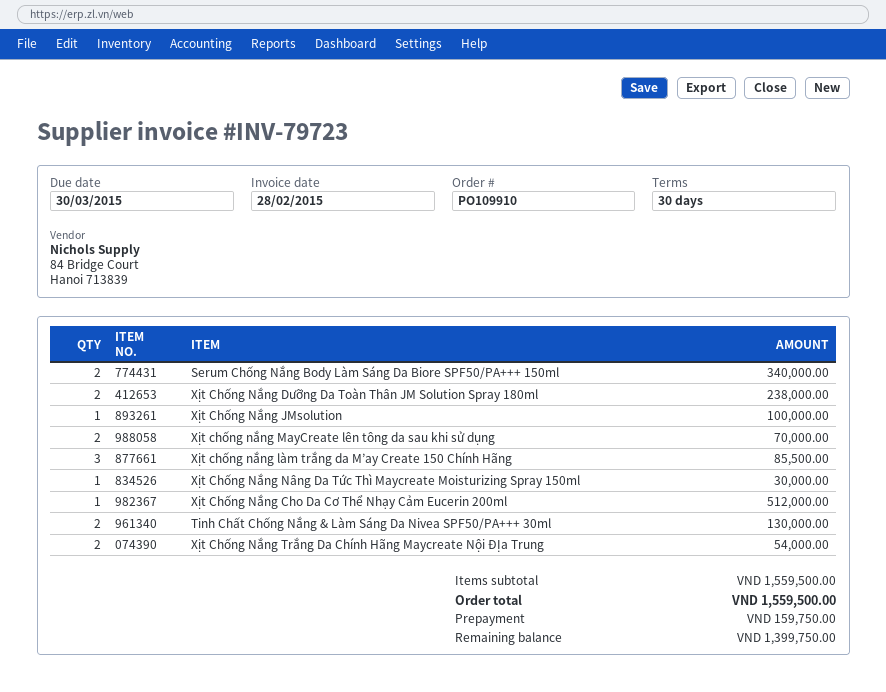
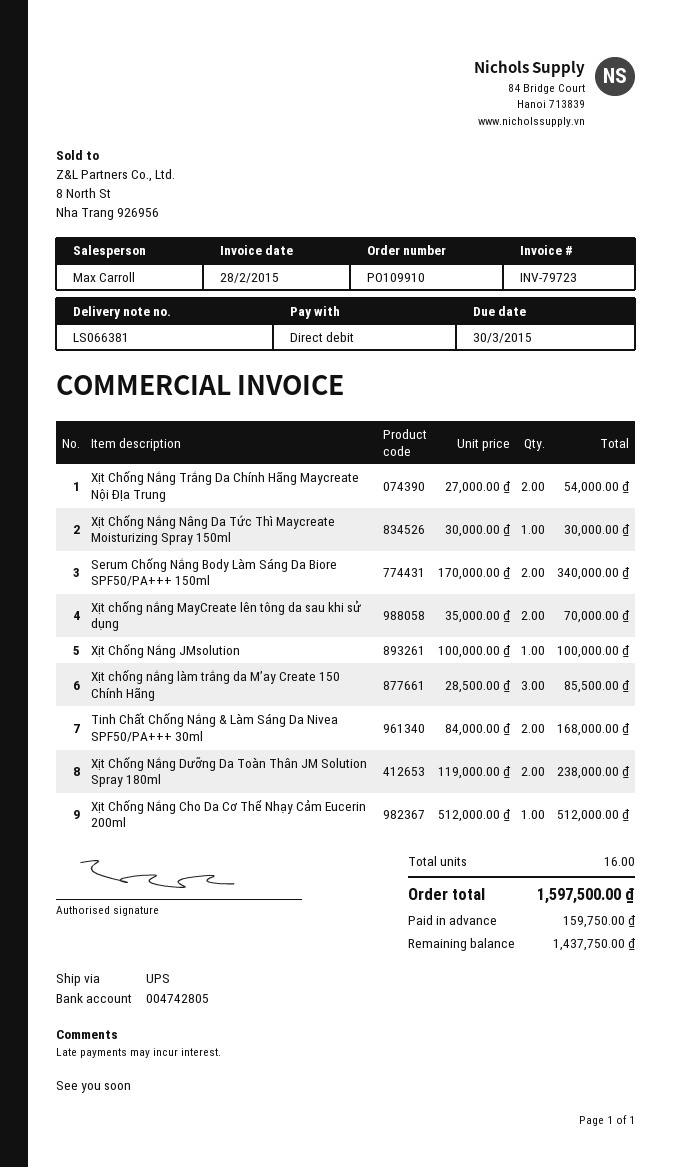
Tinh Chất Chống Nắng & Làm Sáng Da Nivea SPF50/PA+++ 30ml: 2 for 130000.00 -> 2 for 168000.00
total: 1559500.00 -> 1597500.00
balance: 1399750.00 -> 1437750.00

